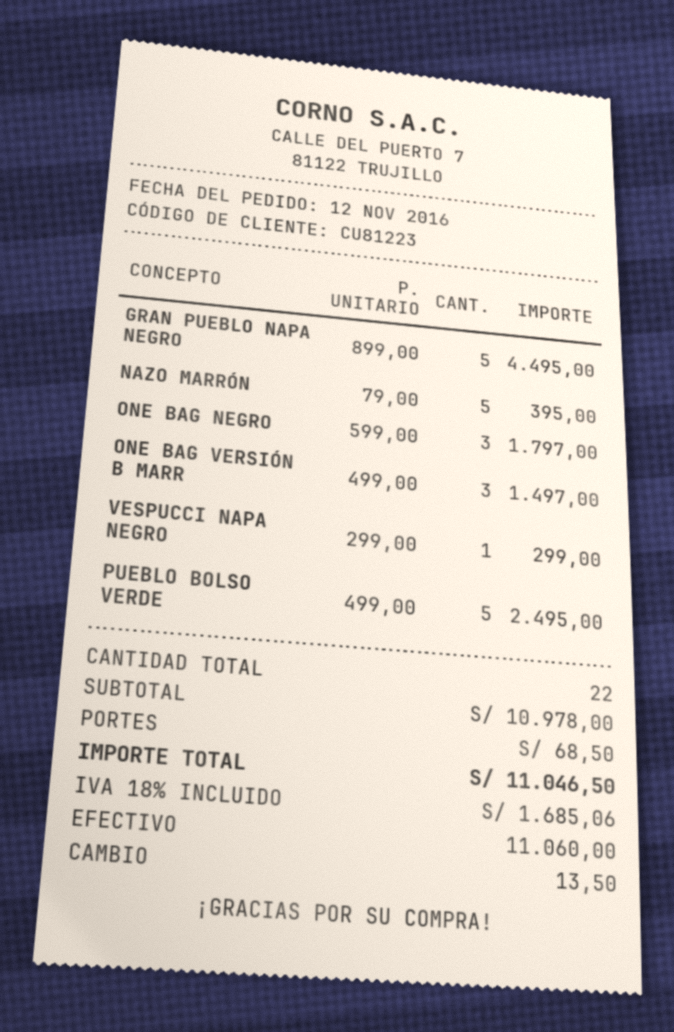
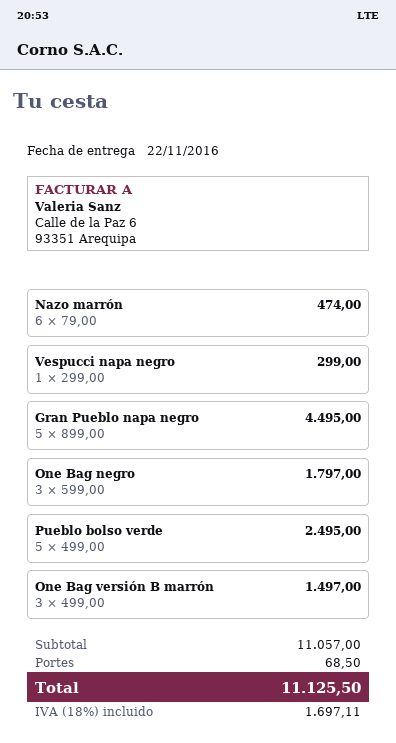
NAZO MARRÓN: 5 x 79.00 = 395.00 -> 6 x 79.00 = 474.00
subtotal: 10978.00 -> 11057.00
tax: 18% = 1685.06 -> 18% = 1697.11
total: 11046.50 -> 11125.50

